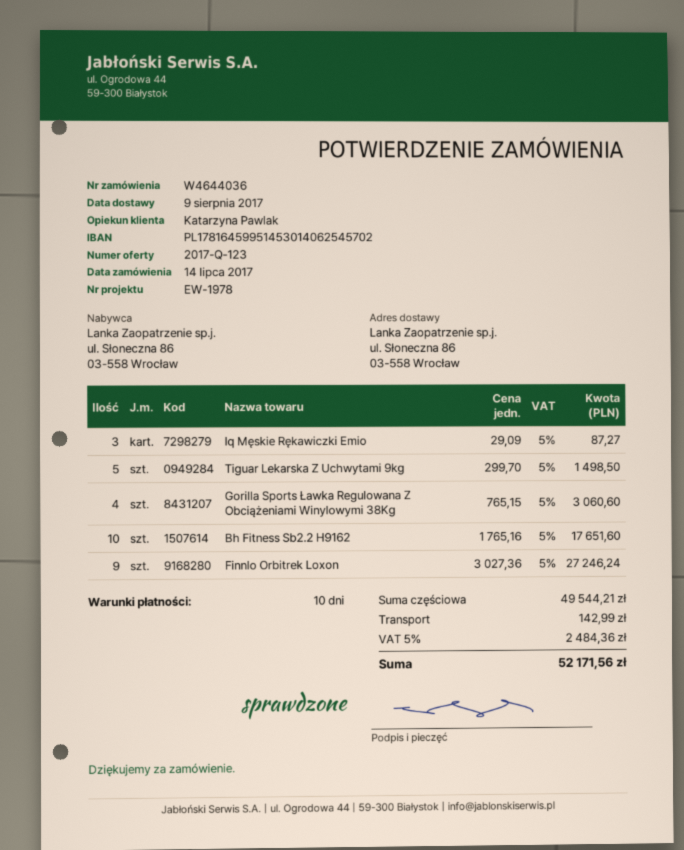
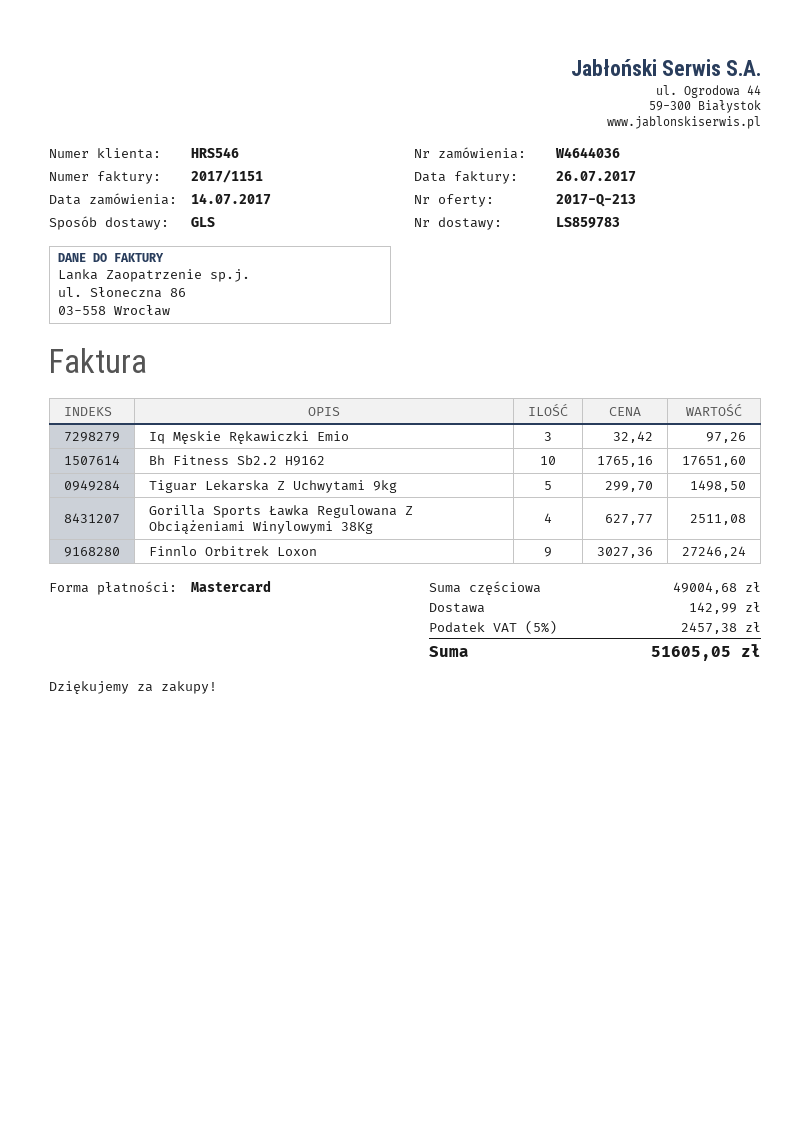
quote number: 2017-Q-123 -> 2017-Q-213
Iq Męskie Rękawiczki Emio: 3 x 29.09 = 87.27 -> 3 x 32.42 = 97.26
Gorilla Sports Ławka Regulowana Z Obciążeniami Winylowymi 38Kg: 4 x 765.15 = 3060.60 -> 4 x 627.77 = 2511.08
subtotal: 49544.21 -> 49004.68
tax: 5% = 2484.36 -> 5% = 2457.38
total: 52171.56 -> 51605.05

